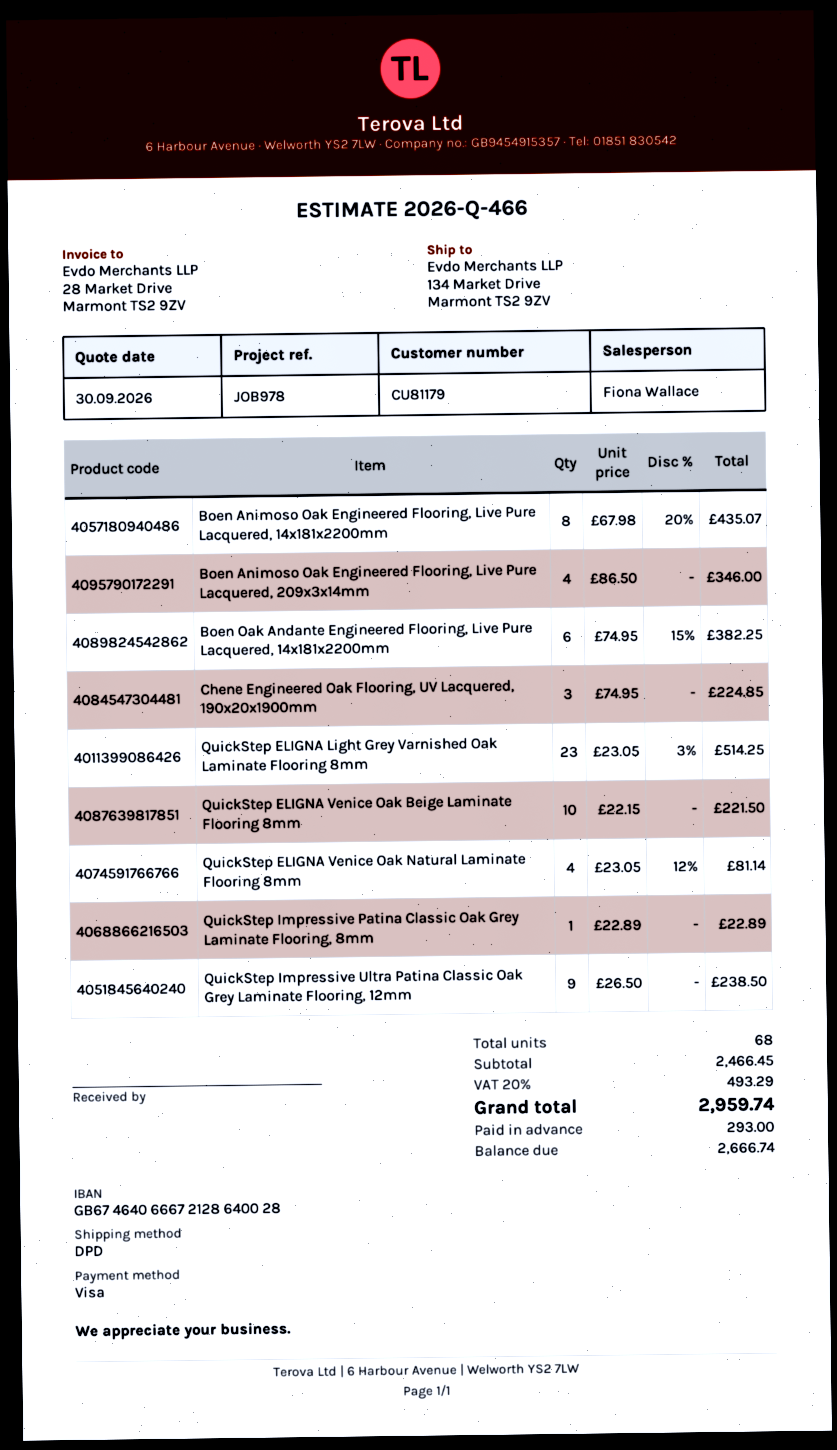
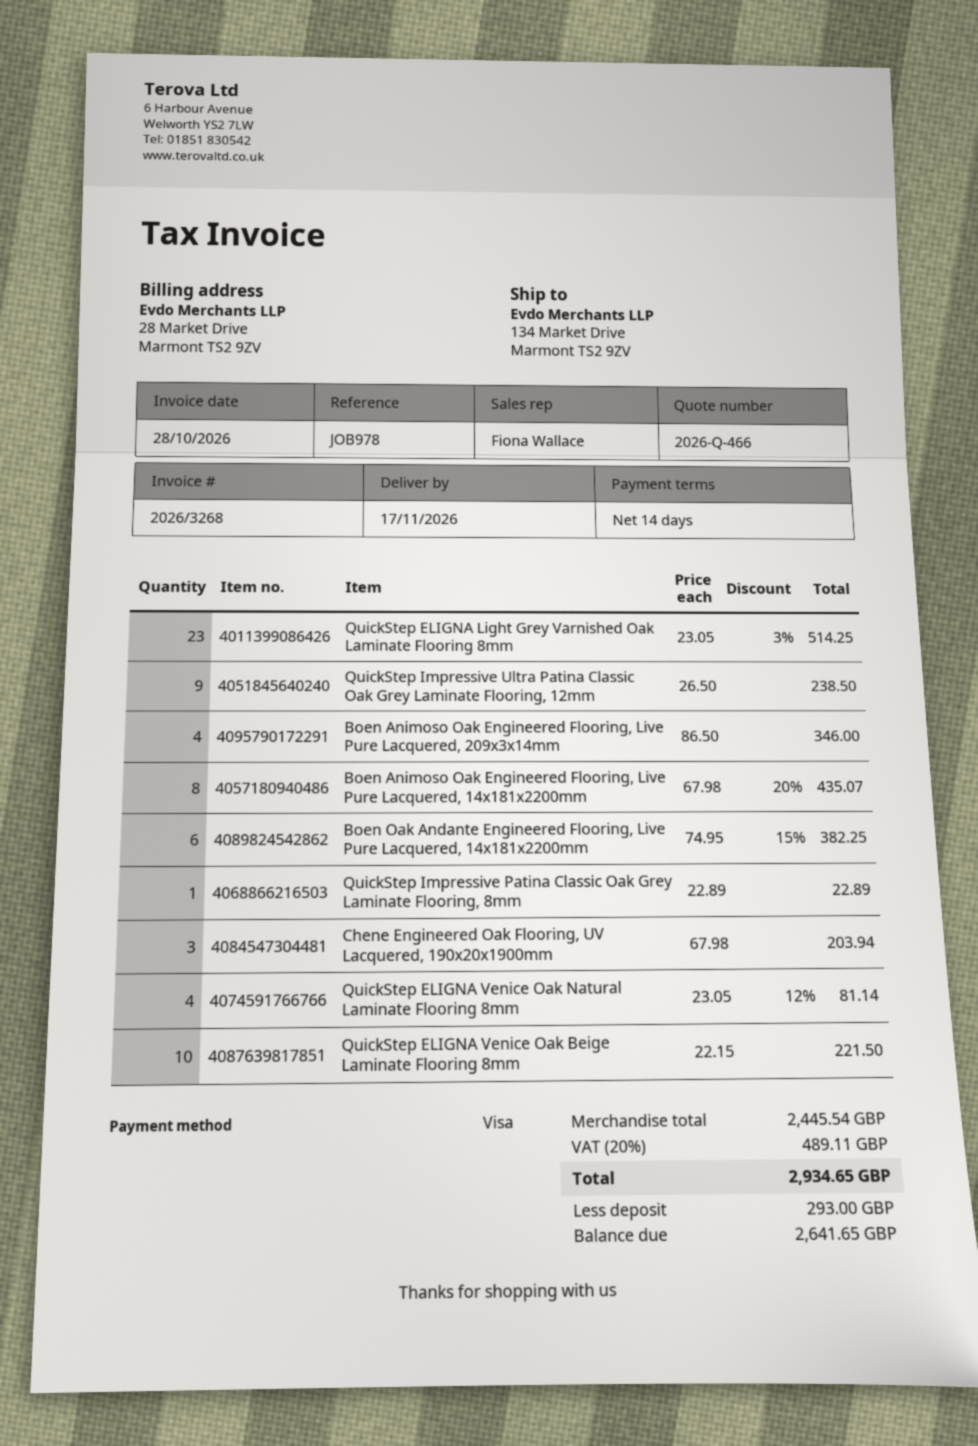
Chene Engineered Oak Flooring, UV Lacquered, 190x20x1900mm: 3 x 74.95 = 224.85 -> 3 x 67.98 = 203.94
subtotal: 2466.45 -> 2445.54
tax: 20% = 493.29 -> 20% = 489.11
total: 2959.74 -> 2934.65
balance: 2666.74 -> 2641.65

